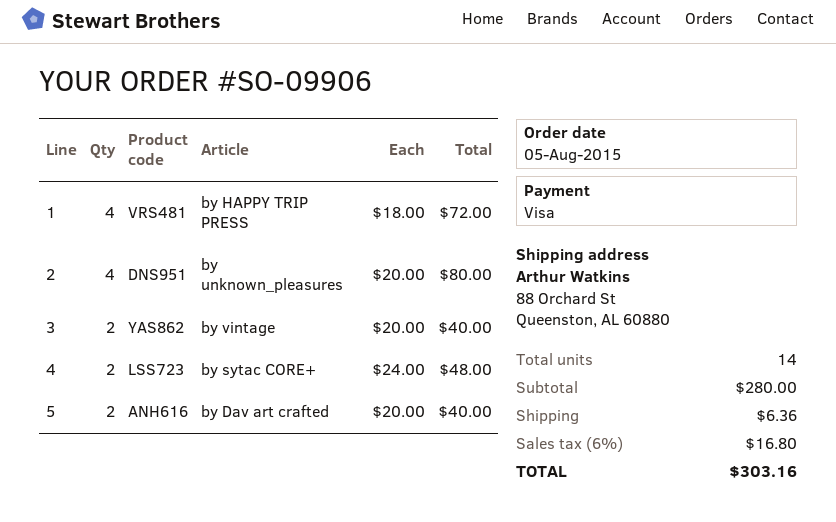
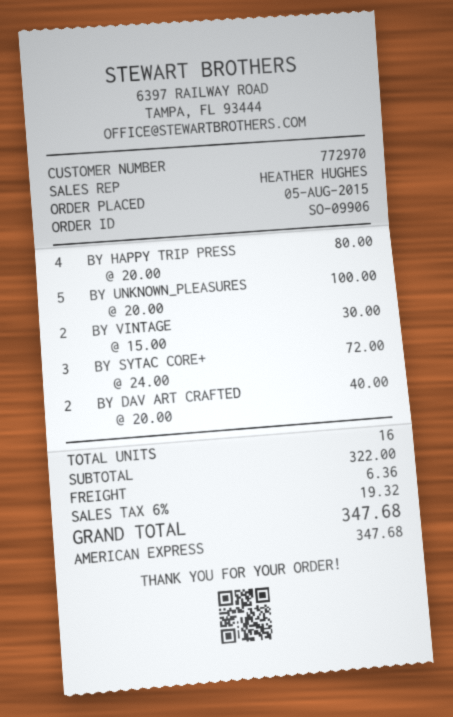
payment method: Visa -> American Express
by HAPPY TRIP PRESS: 4 x 18.00 = 72.00 -> 4 x 20.00 = 80.00
by unknown_pleasures: 4 x 20.00 = 80.00 -> 5 x 20.00 = 100.00
by vintage: 2 x 20.00 = 40.00 -> 2 x 15.00 = 30.00
by sytac CORE+: 2 x 24.00 = 48.00 -> 3 x 24.00 = 72.00
total quantity: 14 -> 16
subtotal: 280.00 -> 322.00
tax: 6% = 16.80 -> 6% = 19.32
total: 303.16 -> 347.68

